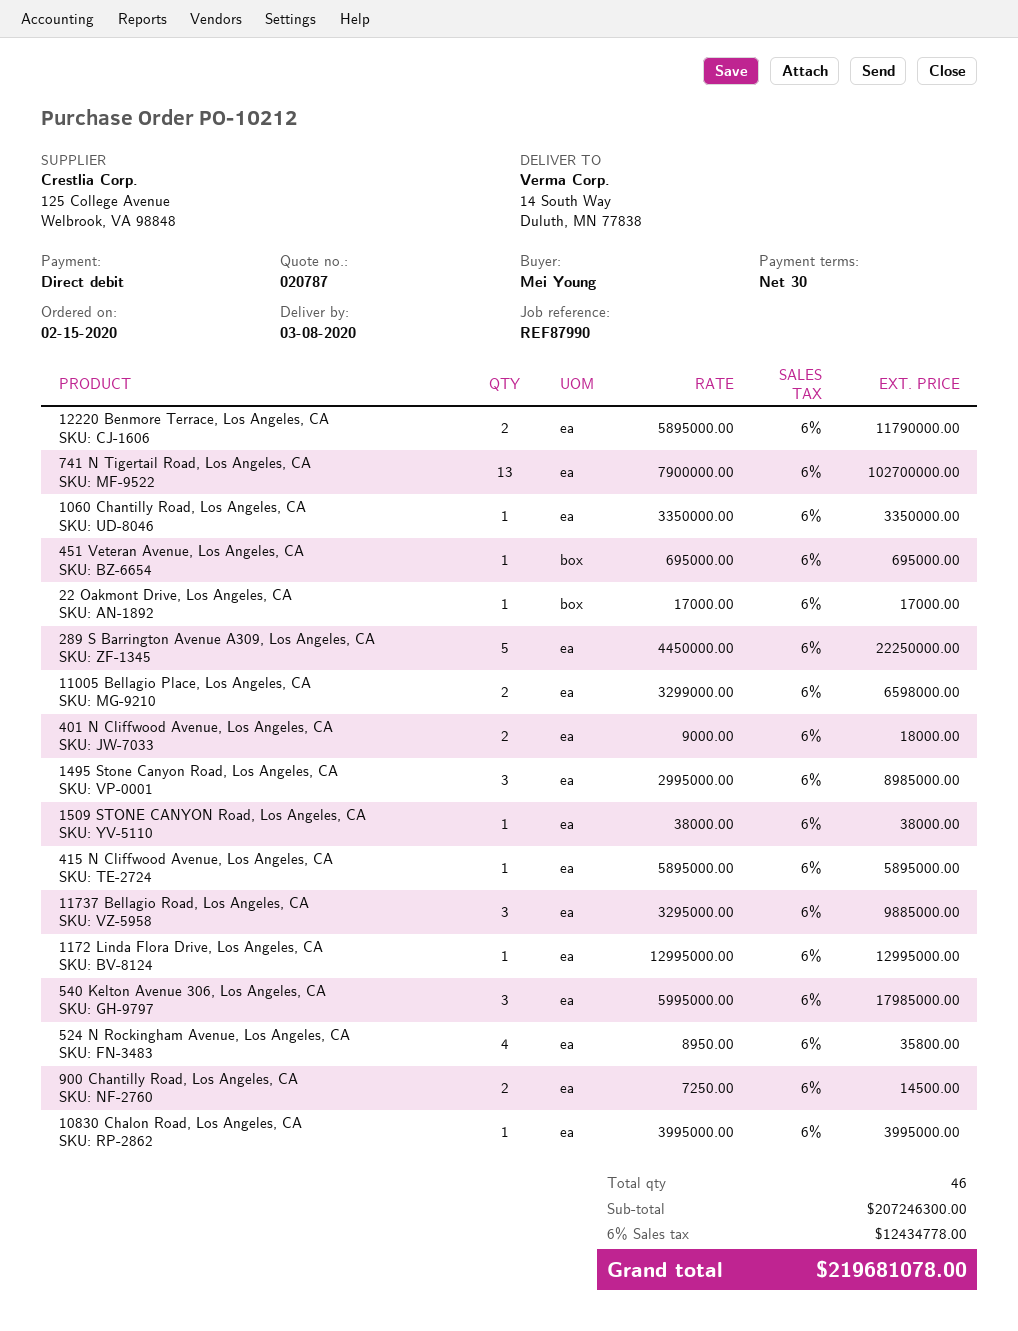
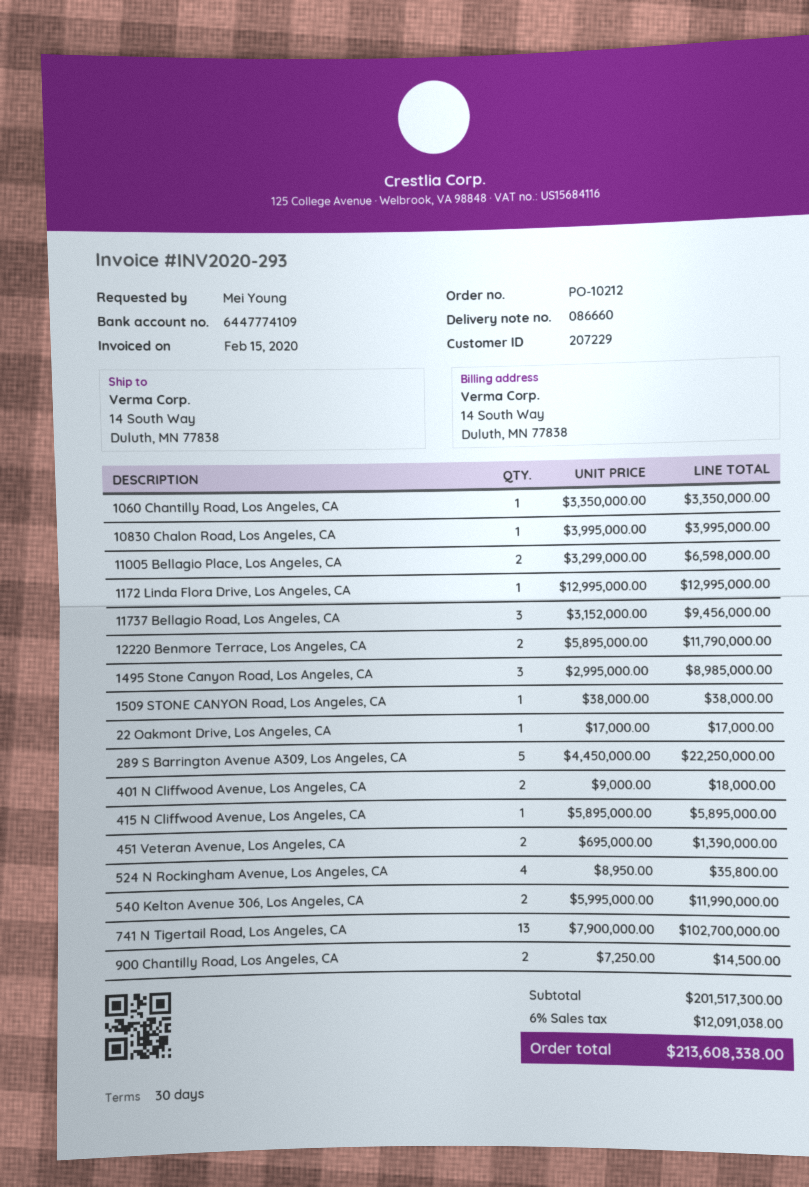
451 Veteran Avenue, Los Angeles, CA: 1 x 695000.00 = 695000.00 -> 2 x 695000.00 = 1390000.00
11737 Bellagio Road, Los Angeles, CA: 3 x 3295000.00 = 9885000.00 -> 3 x 3152000.00 = 9456000.00
540 Kelton Avenue 306, Los Angeles, CA: 3 x 5995000.00 = 17985000.00 -> 2 x 5995000.00 = 11990000.00
subtotal: 207246300.00 -> 201517300.00
tax: 6% = 12434778.00 -> 6% = 12091038.00
total: 219681078.00 -> 213608338.00

